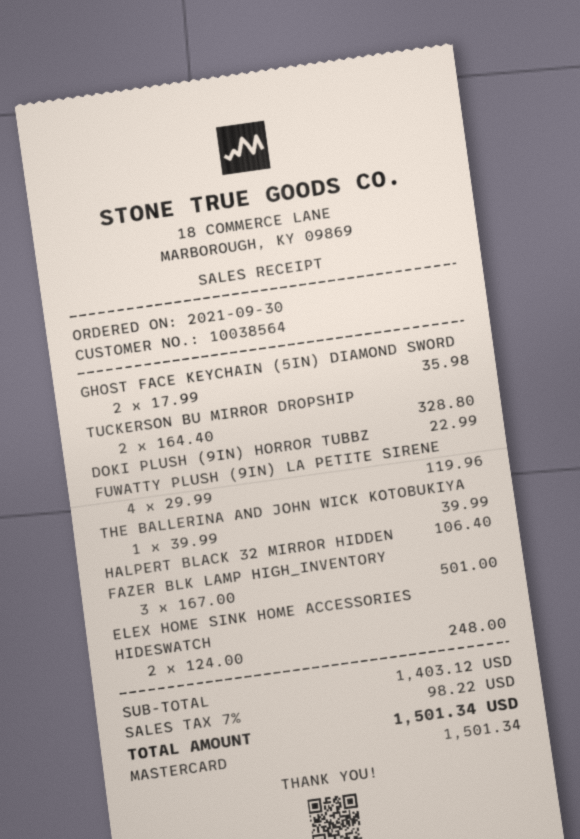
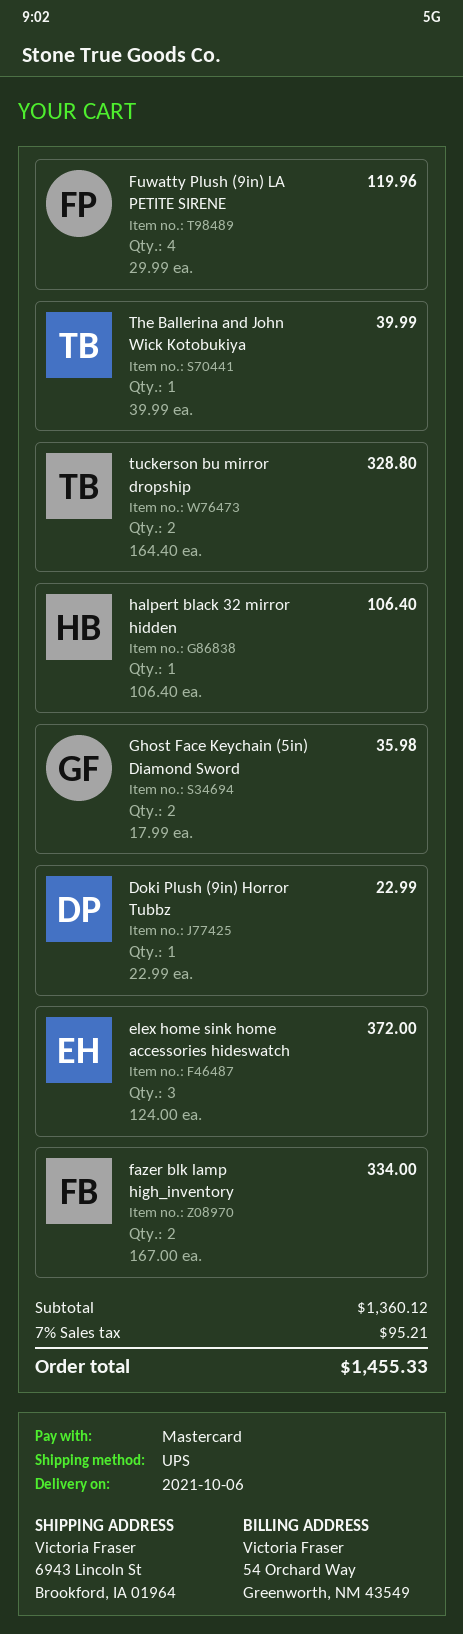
FAZER BLK LAMP HIGH_INVENTORY: 3 x 167.00 = 501.00 -> 2 x 167.00 = 334.00
ELEX HOME SINK HOME ACCESSORIES HIDESWATCH: 2 x 124.00 = 248.00 -> 3 x 124.00 = 372.00
subtotal: 1403.12 -> 1360.12
tax: 7% = 98.22 -> 7% = 95.21
total: 1501.34 -> 1455.33

